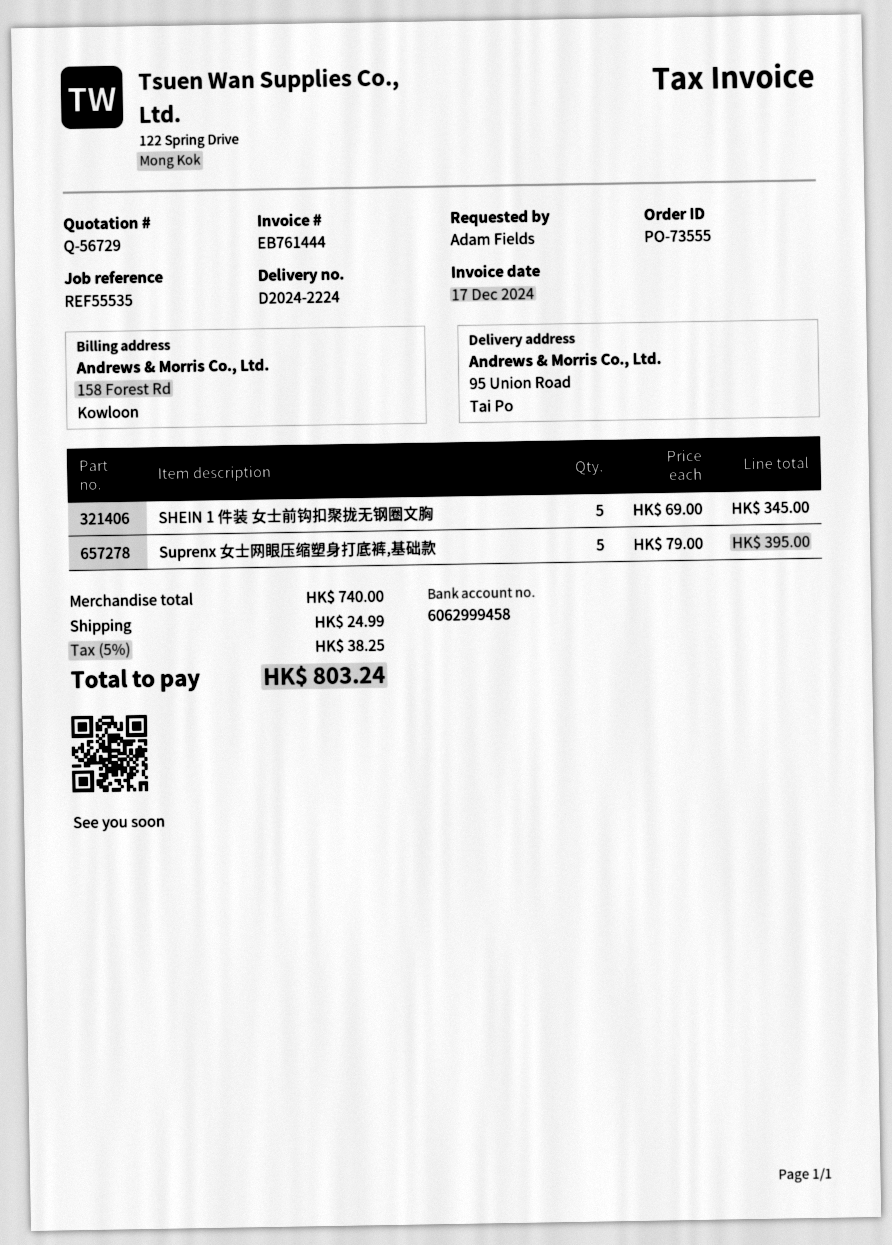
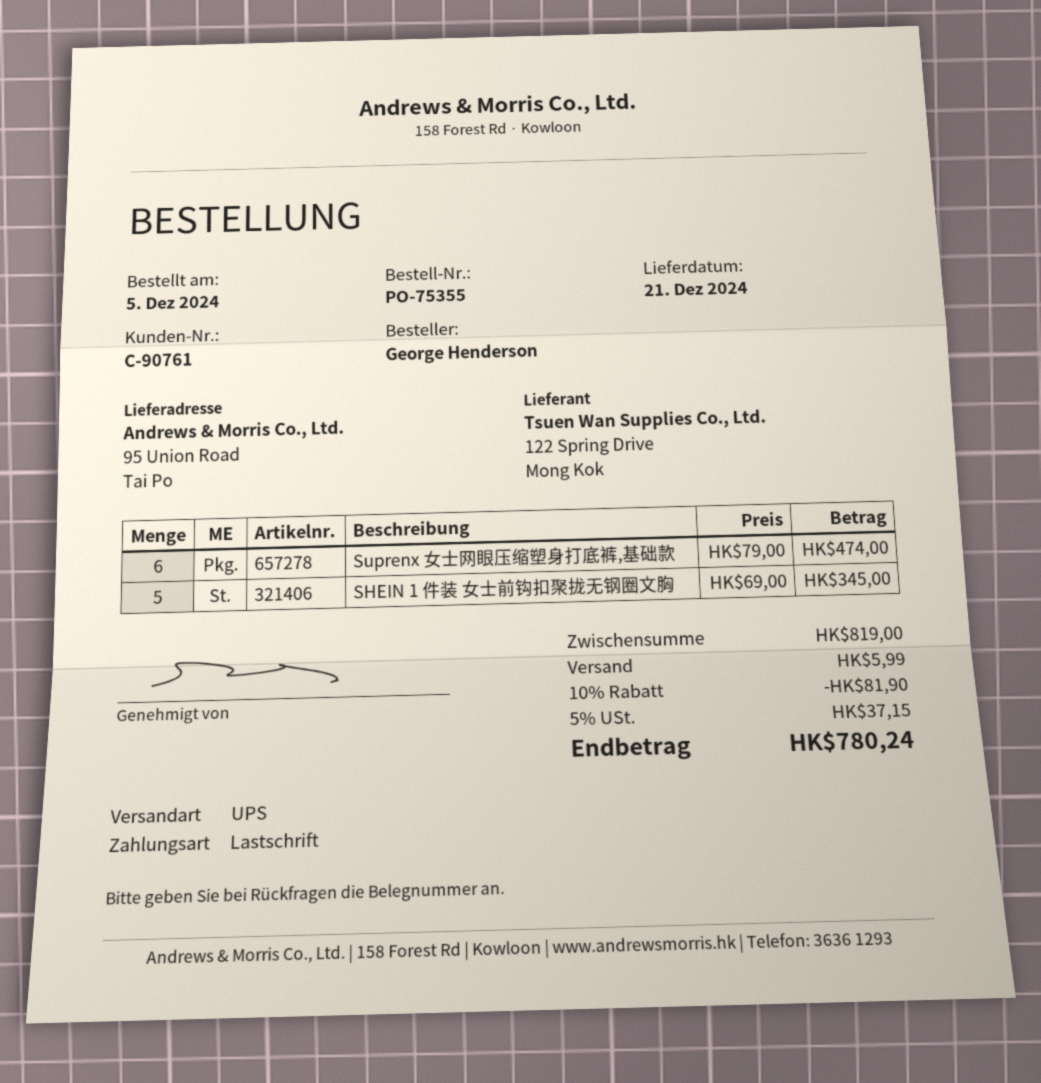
order number: PO-73555 -> PO-75355
ordered by: Adam Fields -> George Henderson
Suprenx 女士网眼压缩塑身打底裤,基础款: 5 x 79.00 = 395.00 -> 6 x 79.00 = 474.00
subtotal: 740.00 -> 819.00
discount: none -> 10% = 81.90
shipping: 24.99 -> 5.99
tax: 5% = 38.25 -> 5% = 37.15
total: 803.24 -> 780.24

